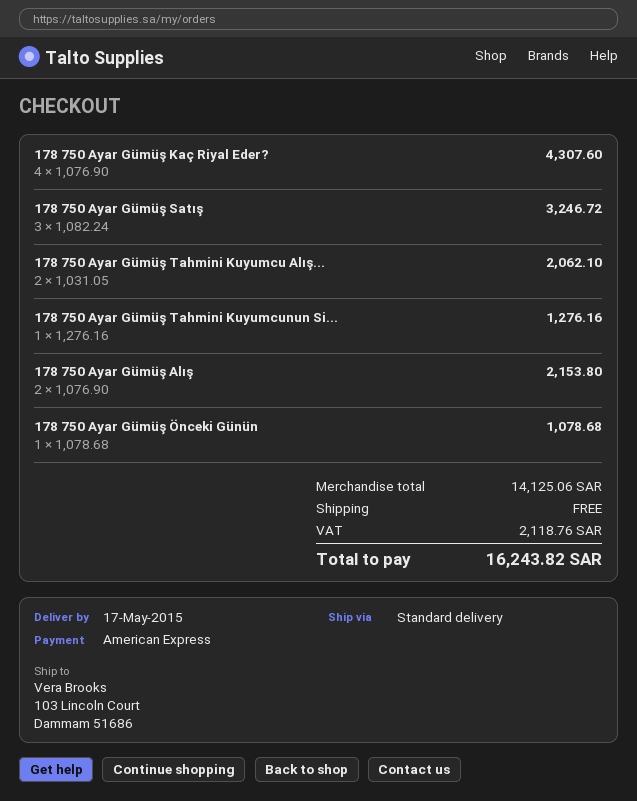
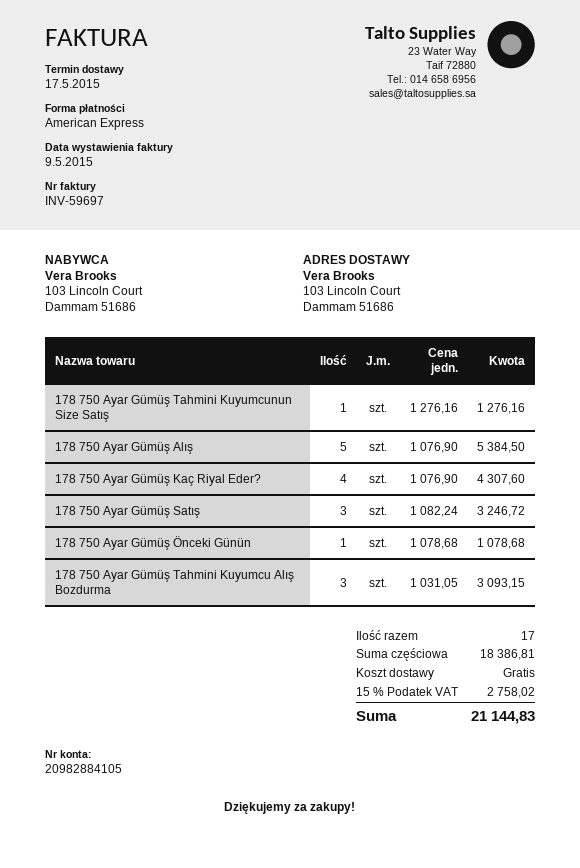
178 750 Ayar Gümüş Tahmini Kuyumcu Alış...: 2 x 1031.05 = 2062.10 -> 3 x 1031.05 = 3093.15
178 750 Ayar Gümüş Alış: 2 x 1076.90 = 2153.80 -> 5 x 1076.90 = 5384.50
subtotal: 14125.06 -> 18386.81
tax: 2118.76 -> 2758.02
total: 16243.82 -> 21144.83

